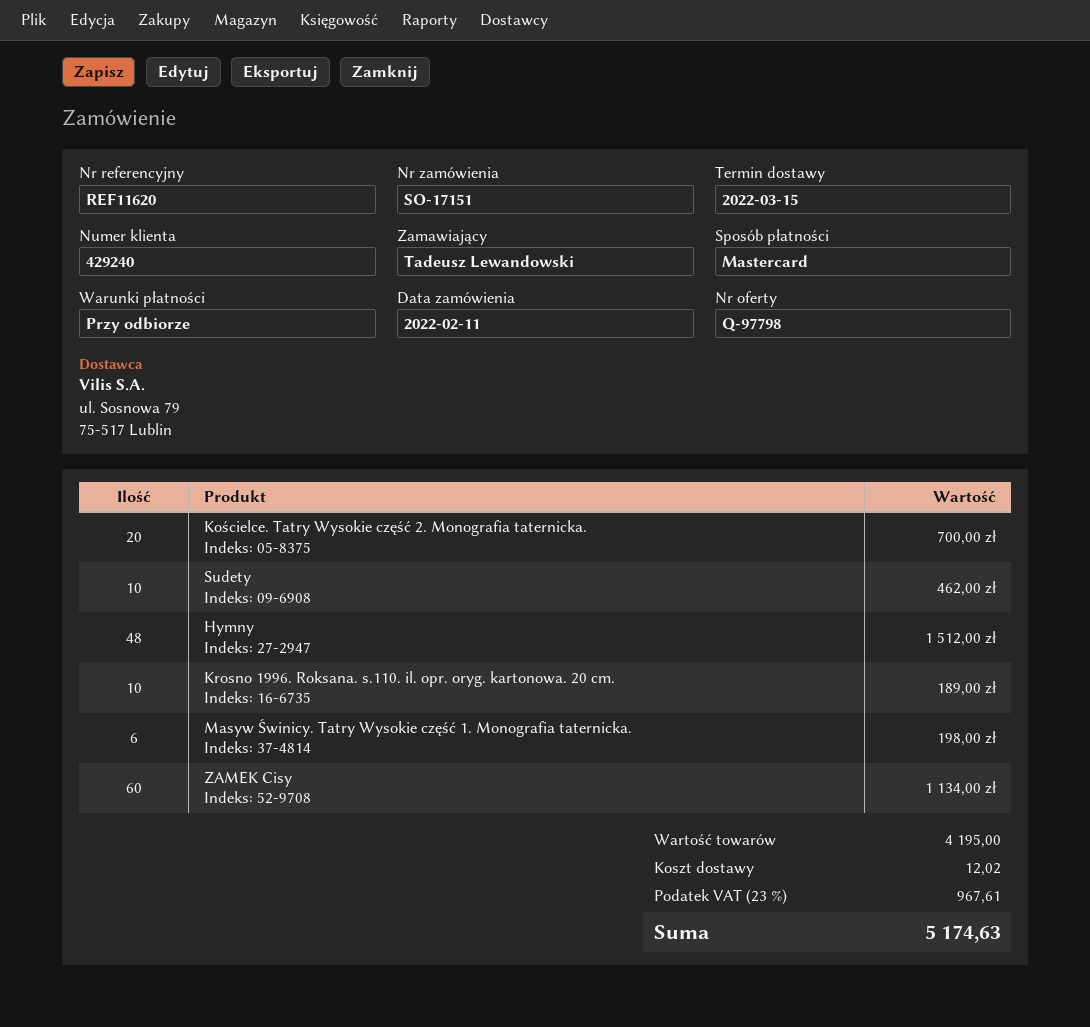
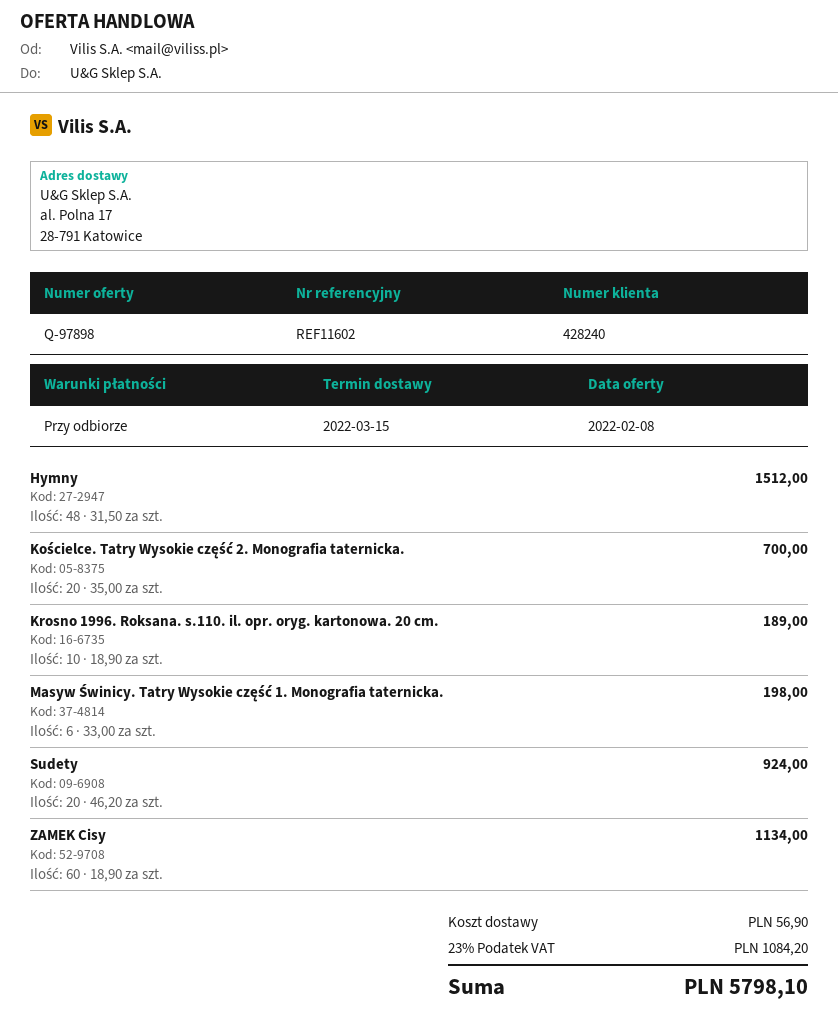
quote number: Q-97798 -> Q-97898
customer number: 429240 -> 428240
reference: REF11620 -> REF11602
Sudety: 10 for 462.00 -> 20 for 924.00
shipping: 12.02 -> 56.90
tax: 23% = 967.61 -> 23% = 1084.20
total: 5174.63 -> 5798.10

